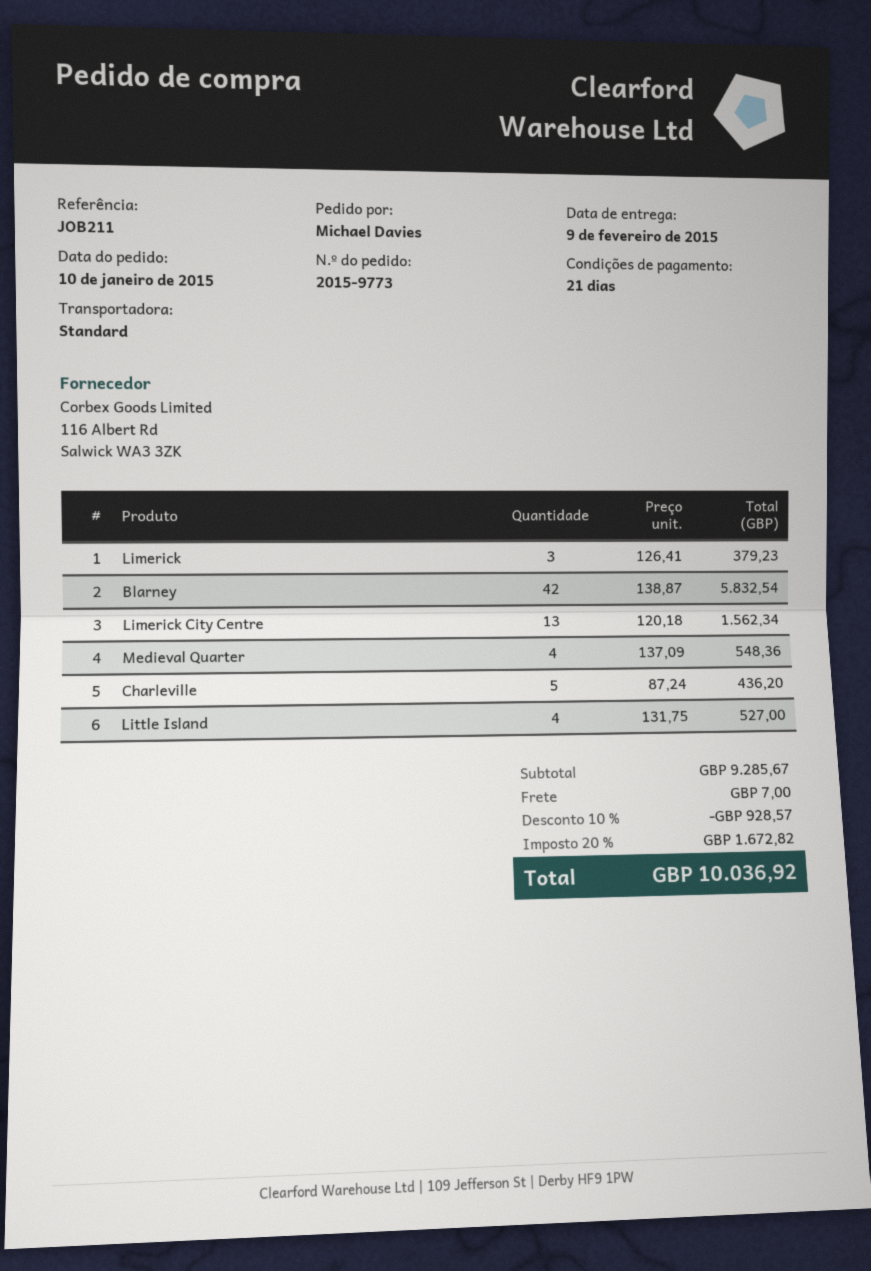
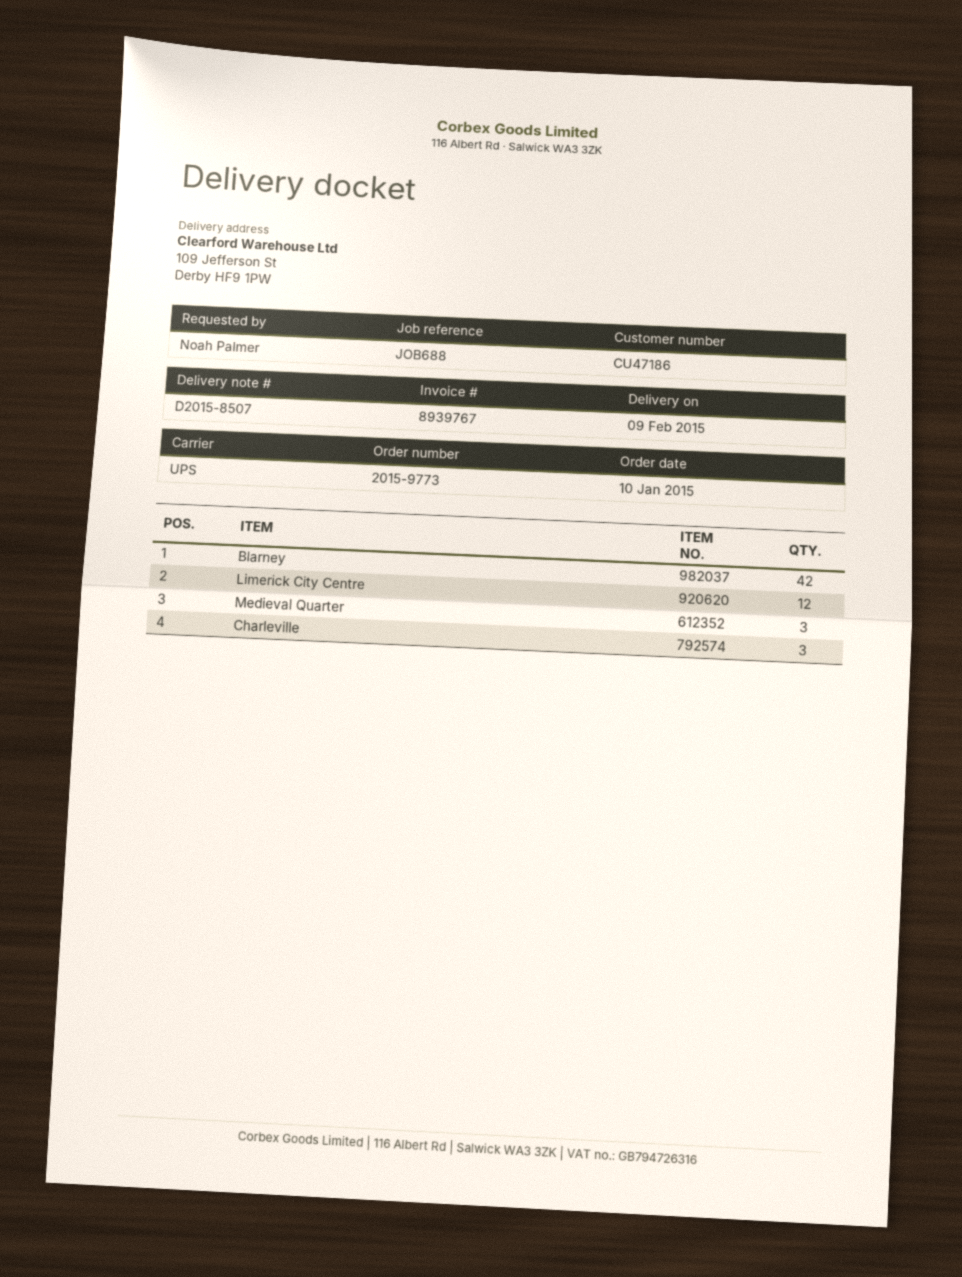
reference: JOB211 -> JOB688
ordered by: Michael Davies -> Noah Palmer
shipping method: standard -> UPS
Limerick: 3 -> none
Limerick City Centre: 13 -> 12
Medieval Quarter: 4 -> 3
Charleville: 5 -> 3
Little Island: 4 -> none

